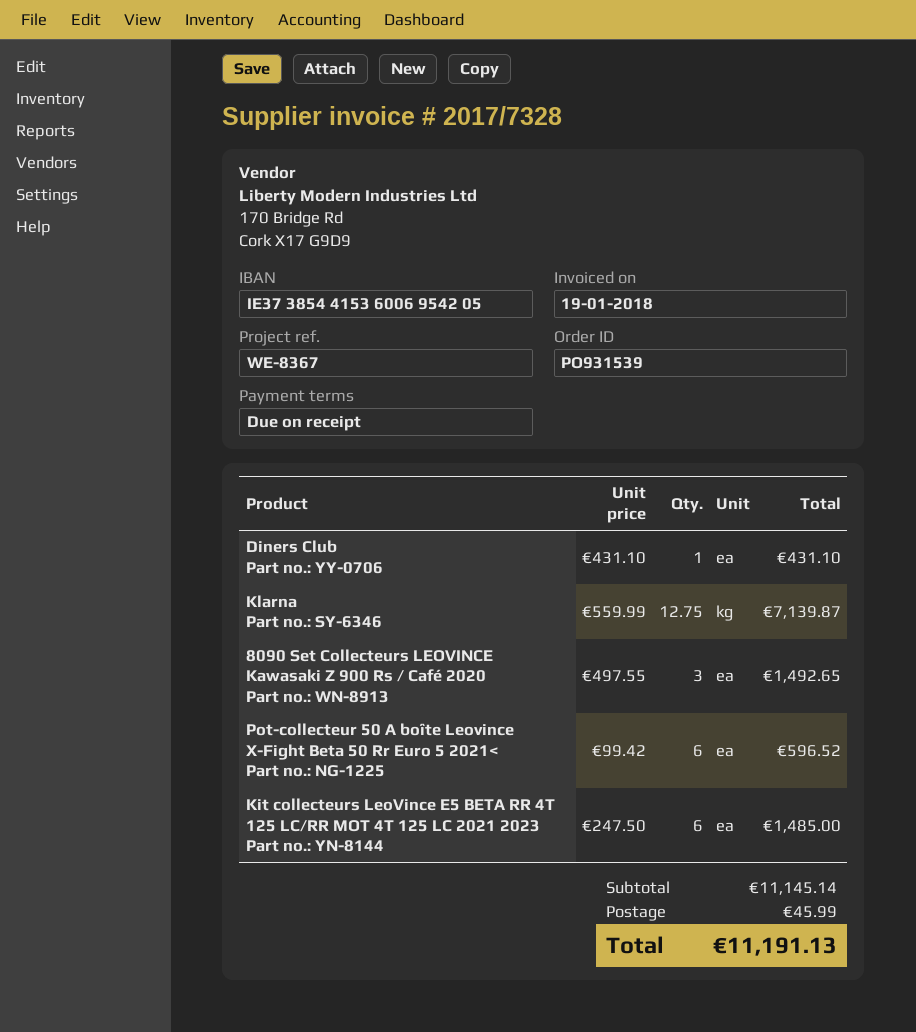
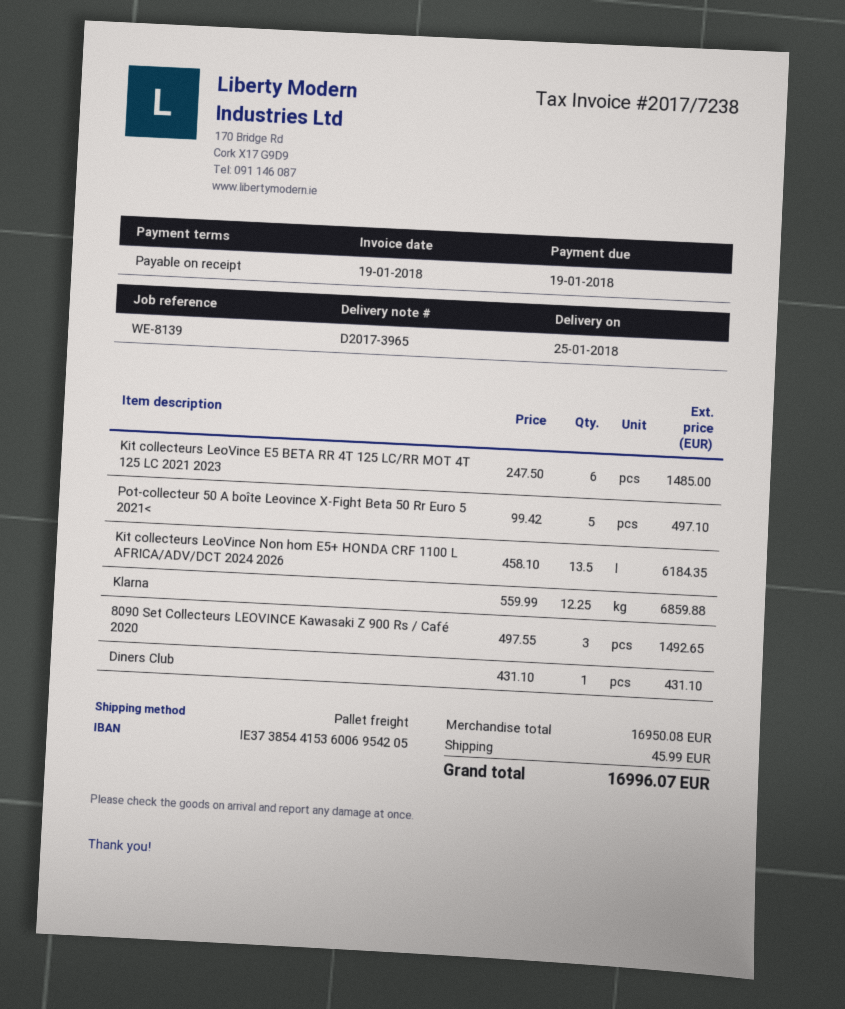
invoice number: 2017/7328 -> 2017/7238
reference: WE-8367 -> WE-8139
Klarna: 12.75 x 559.99 = 7139.87 -> 12.25 x 559.99 = 6859.88
Pot-collecteur 50 A boîte Leovince X-Fight Beta 50 Rr Euro 5 2021<: 6 x 99.42 = 596.52 -> 5 x 99.42 = 497.10
Kit collecteurs LeoVince Non hom E5+ HONDA CRF 1100 L AFRICA/ADV/DCT 2024 2026: none -> 13.5 x 458.10 = 6184.35
subtotal: 11145.14 -> 16950.08
total: 11191.13 -> 16996.07

